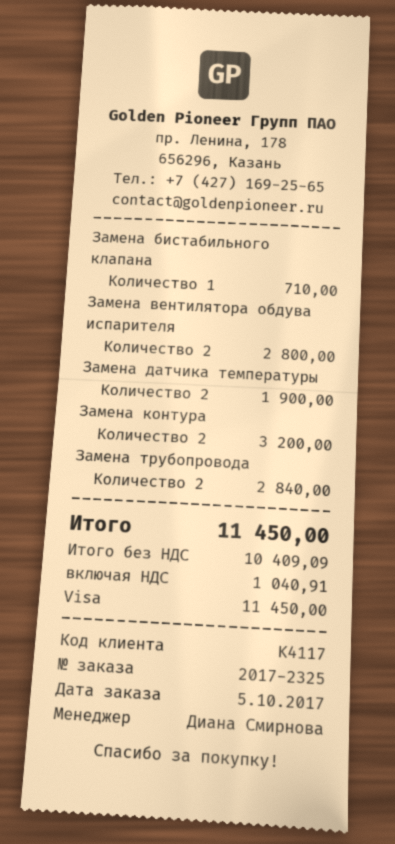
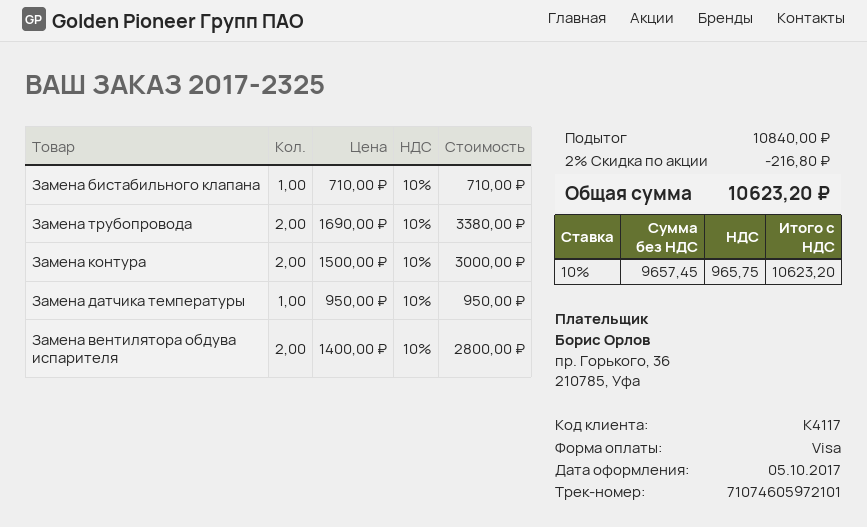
Замена датчика температуры: 2 for 1900.00 -> 1 for 950.00
Замена контура: 2 for 3200.00 -> 2 for 3000.00
Замена трубопровода: 2 for 2840.00 -> 2 for 3380.00
discount: none -> 2% = 216.80
net: 10409.09 -> 9657.45
tax: 1040.91 -> 965.75
total: 11450.00 -> 10623.20

